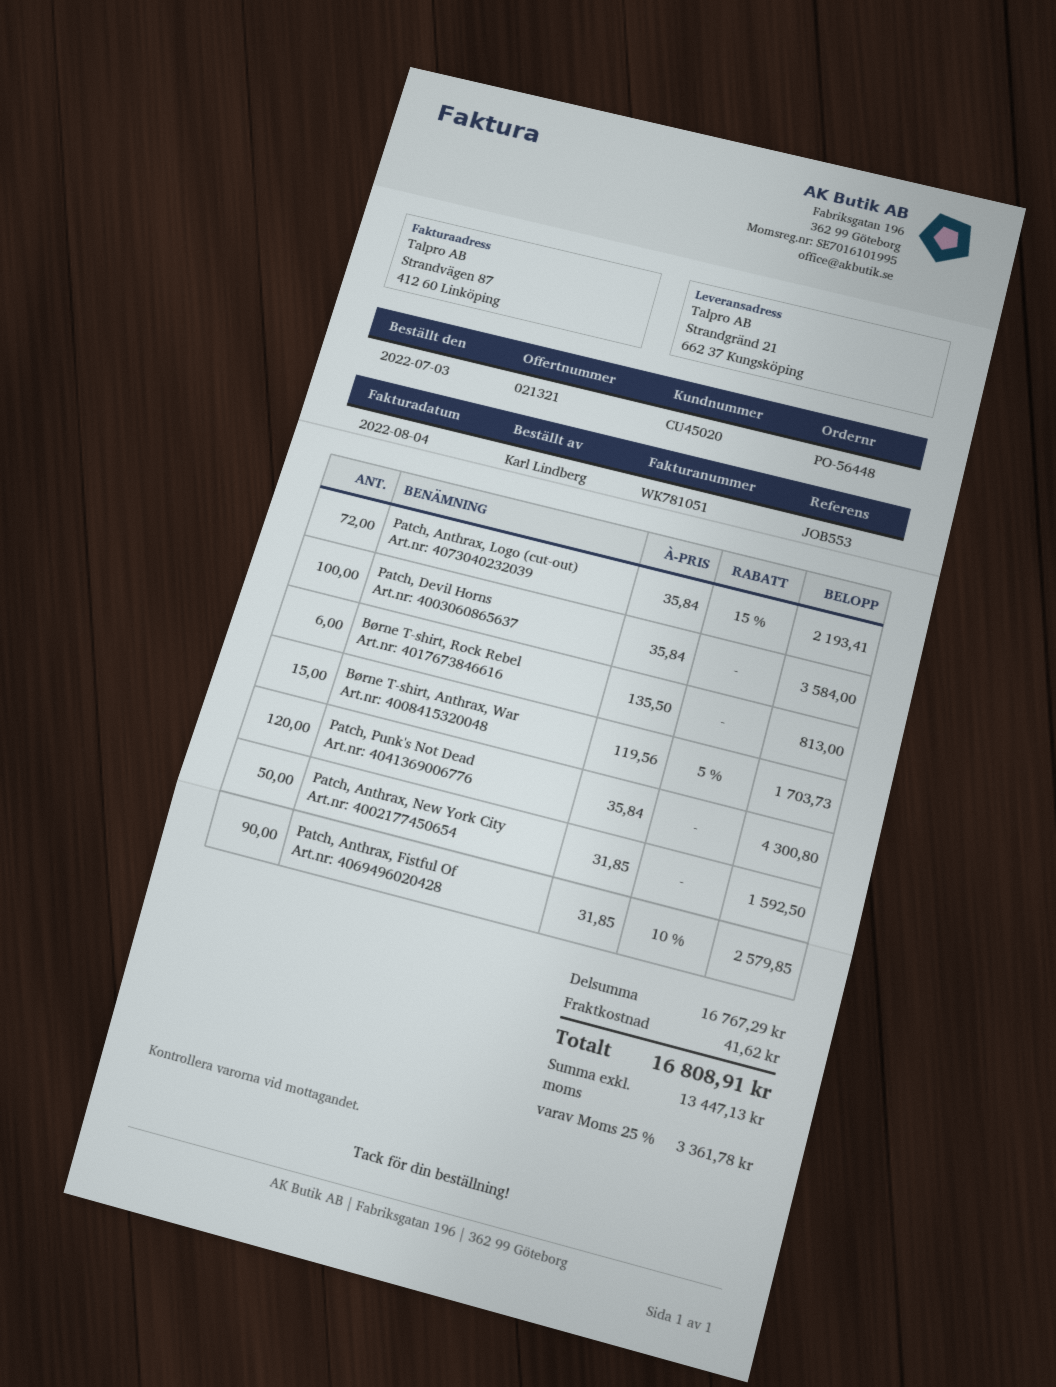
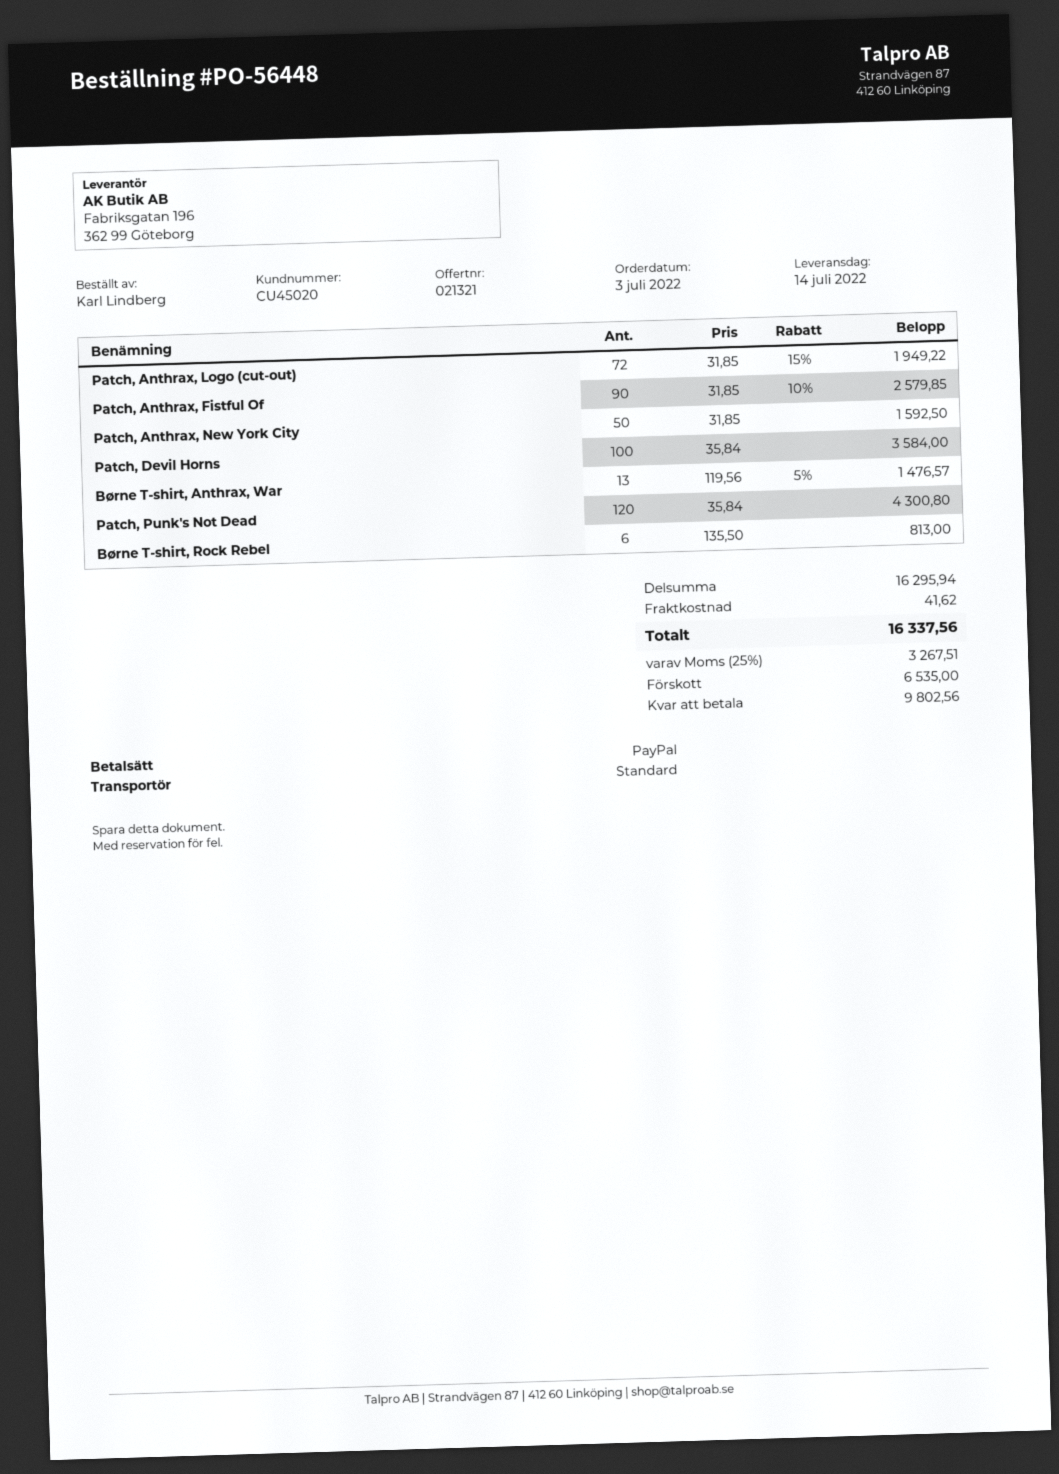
Patch, Anthrax, Logo (cut-out): 72 x 35.84 - 15% = 2193.41 -> 72 x 31.85 - 15% = 1949.22
Børne T-shirt, Anthrax, War: 15 x 119.56 - 5% = 1703.73 -> 13 x 119.56 - 5% = 1476.57
subtotal: 16767.29 -> 16295.94
tax: 25% = 3361.78 -> 25% = 3267.51
total: 16808.91 -> 16337.56

